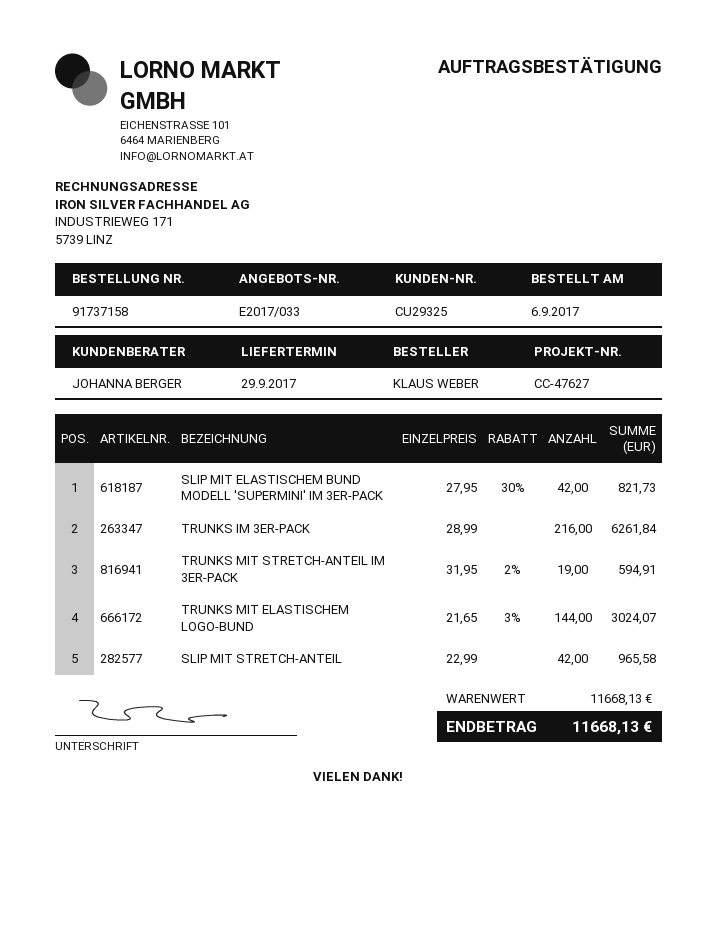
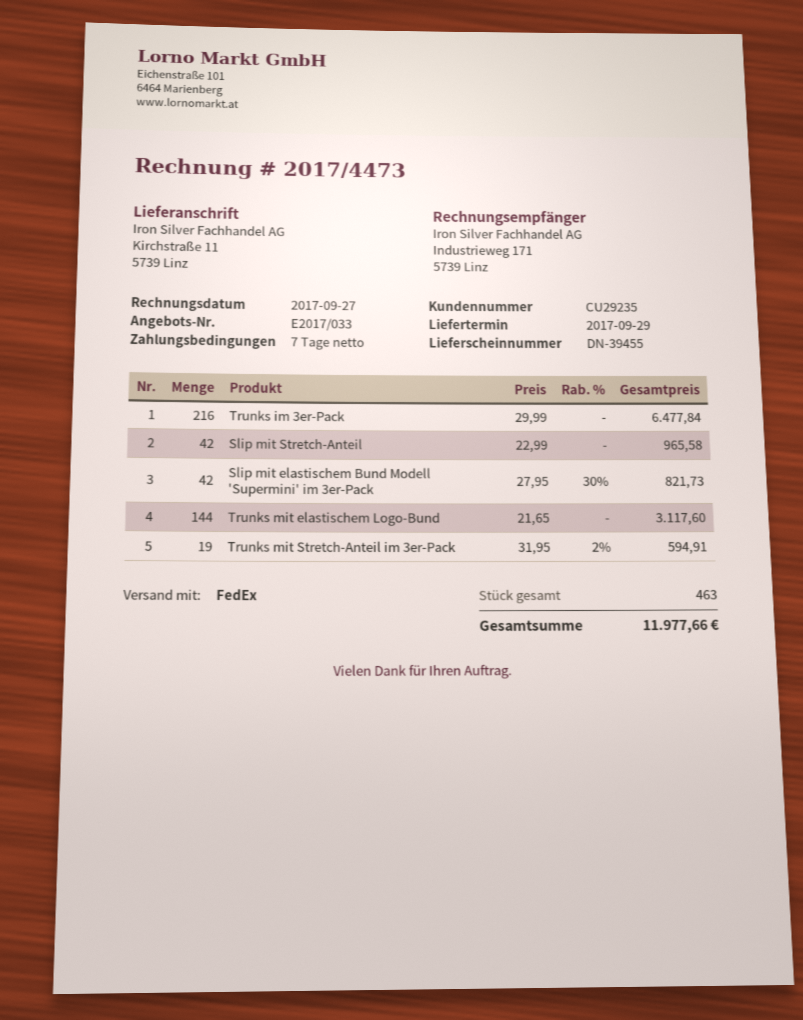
customer number: CU29325 -> CU29235
TRUNKS IM 3ER-PACK: 216 x 28.99 = 6261.84 -> 216 x 29.99 = 6477.84
TRUNKS MIT ELASTISCHEM LOGO-BUND: 144 x 21.65 - 3% = 3024.07 -> 144 x 21.65 = 3117.60
total: 11668.13 -> 11977.66

